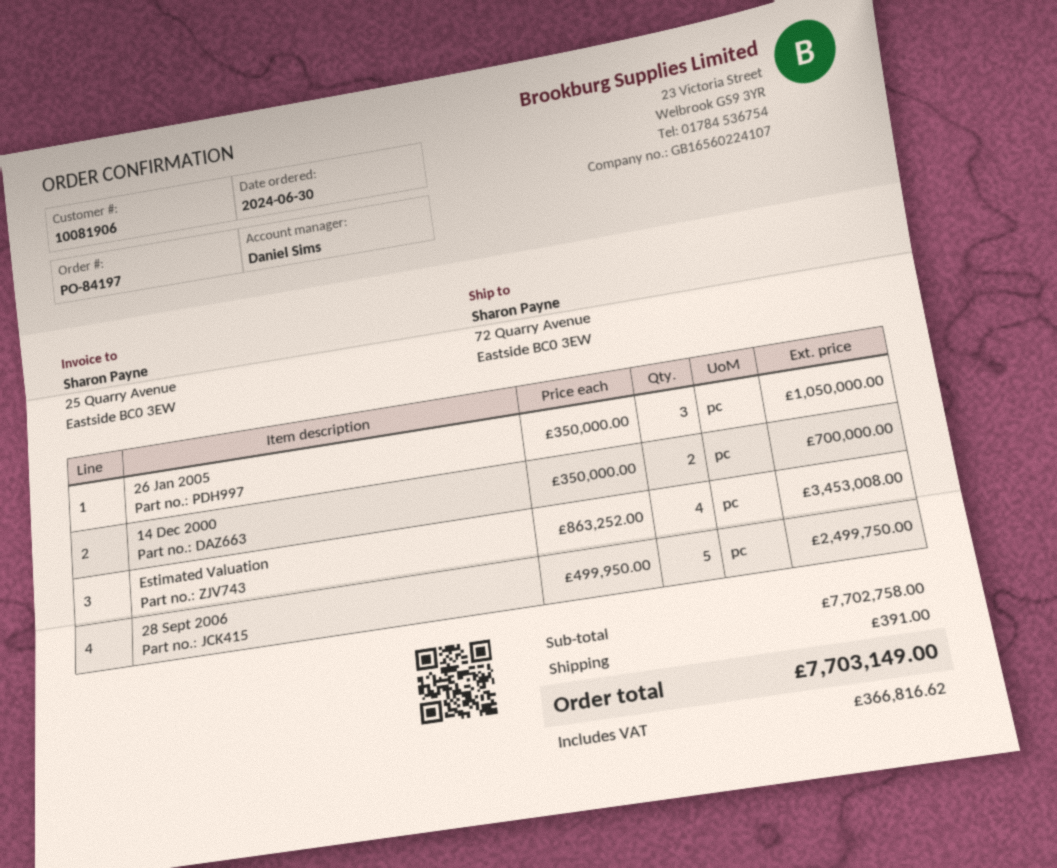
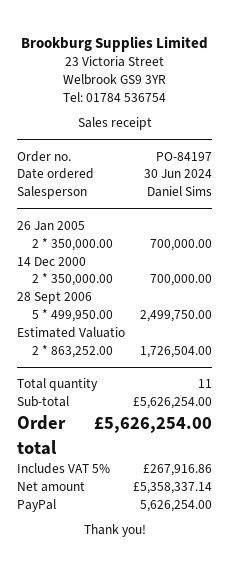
26 Jan 2005: 3 x 350000.00 = 1050000.00 -> 2 x 350000.00 = 700000.00
Estimated Valuation: 4 x 863252.00 = 3453008.00 -> 2 x 863252.00 = 1726504.00
subtotal: 7702758.00 -> 5626254.00
shipping: 391.00 -> none
tax: 366816.62 -> 267916.86
total: 7703149.00 -> 5626254.00

